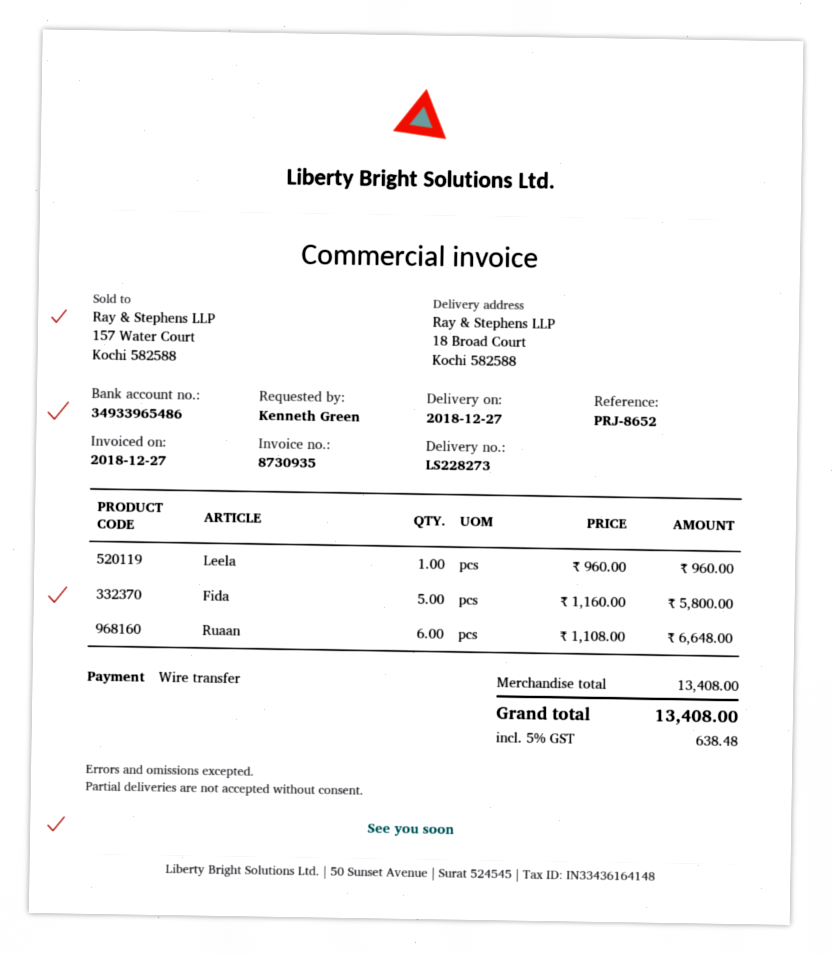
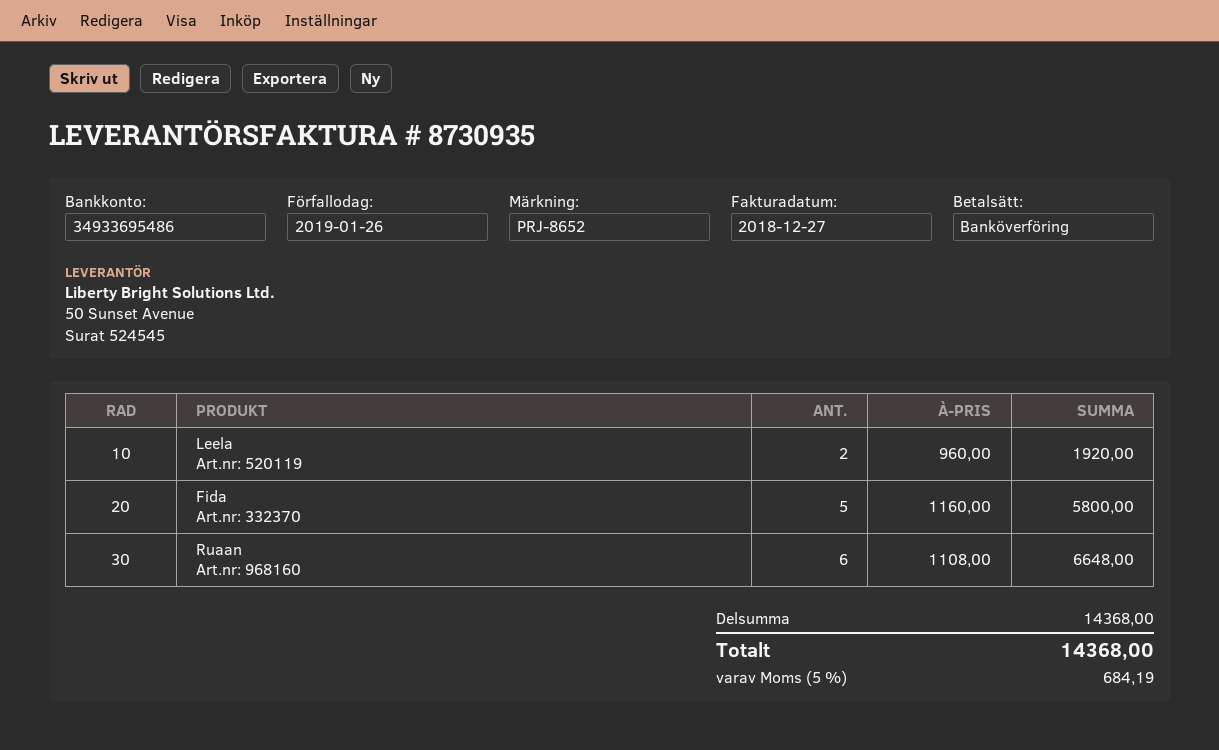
bank account: 34933965486 -> 34933695486
Leela: 1 x 960.00 = 960.00 -> 2 x 960.00 = 1920.00
subtotal: 13408.00 -> 14368.00
tax: 5% = 638.48 -> 5% = 684.19
total: 13408.00 -> 14368.00

